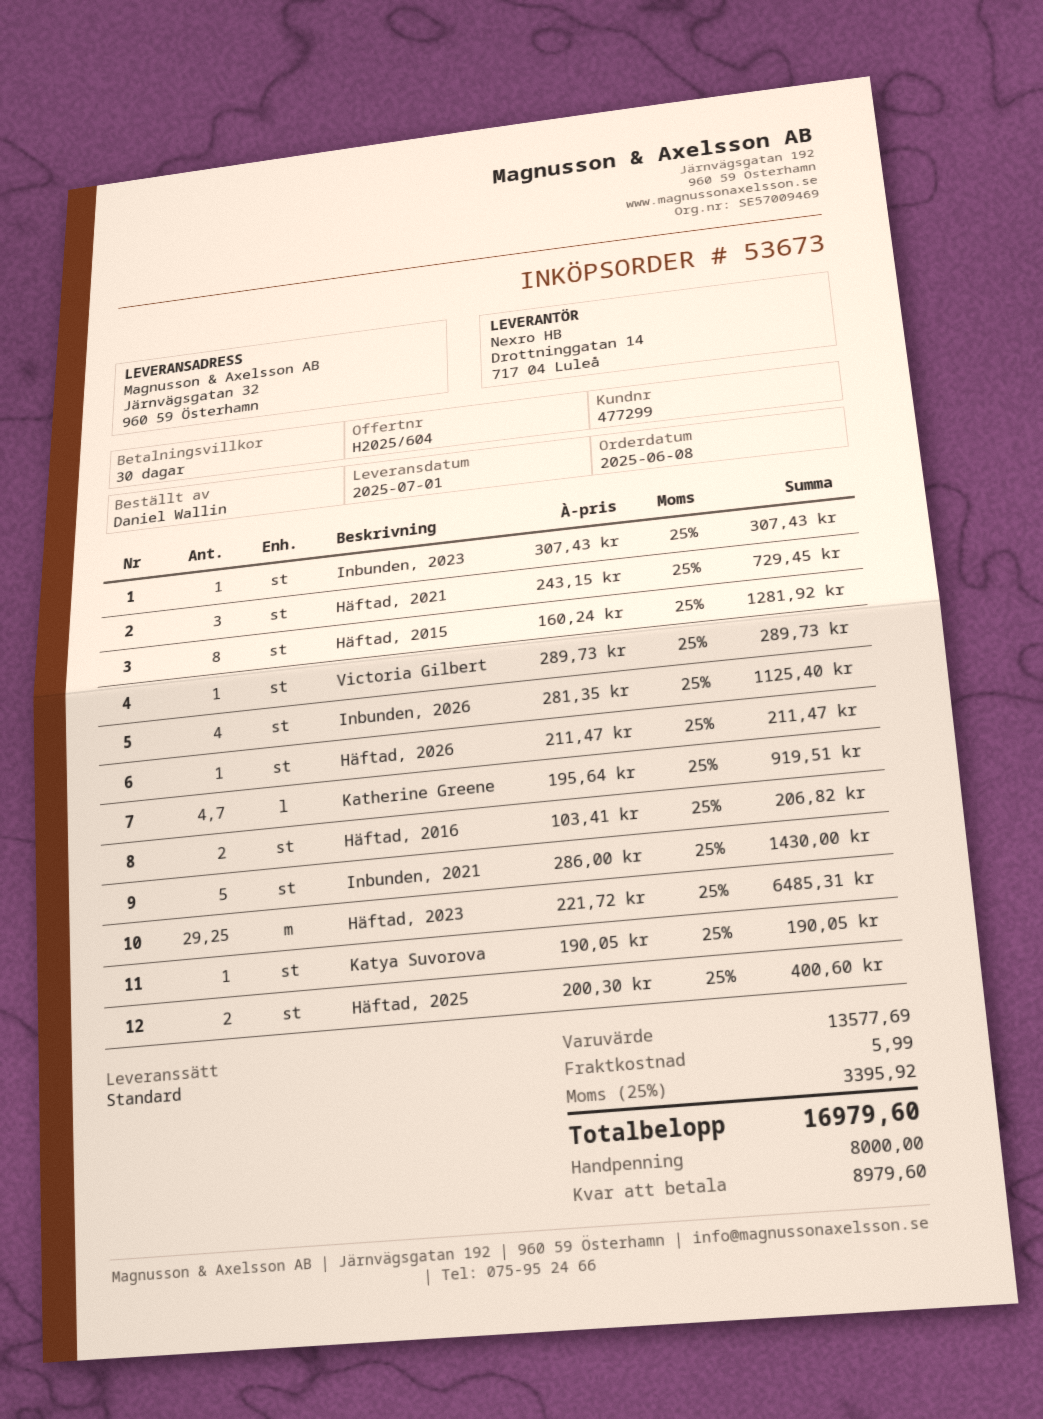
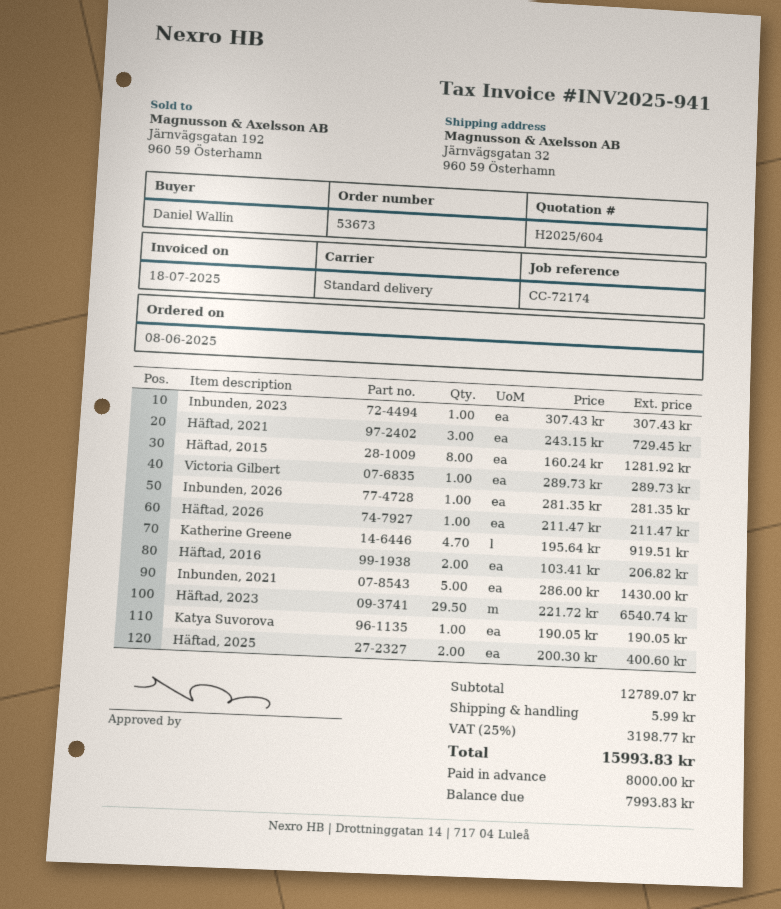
Inbunden, 2026: 4 x 281.35 = 1125.40 -> 1 x 281.35 = 281.35
Häftad, 2023: 29.25 x 221.72 = 6485.31 -> 29.5 x 221.72 = 6540.74
subtotal: 13577.69 -> 12789.07
tax: 25% = 3395.92 -> 25% = 3198.77
total: 16979.60 -> 15993.83
balance: 8979.60 -> 7993.83

